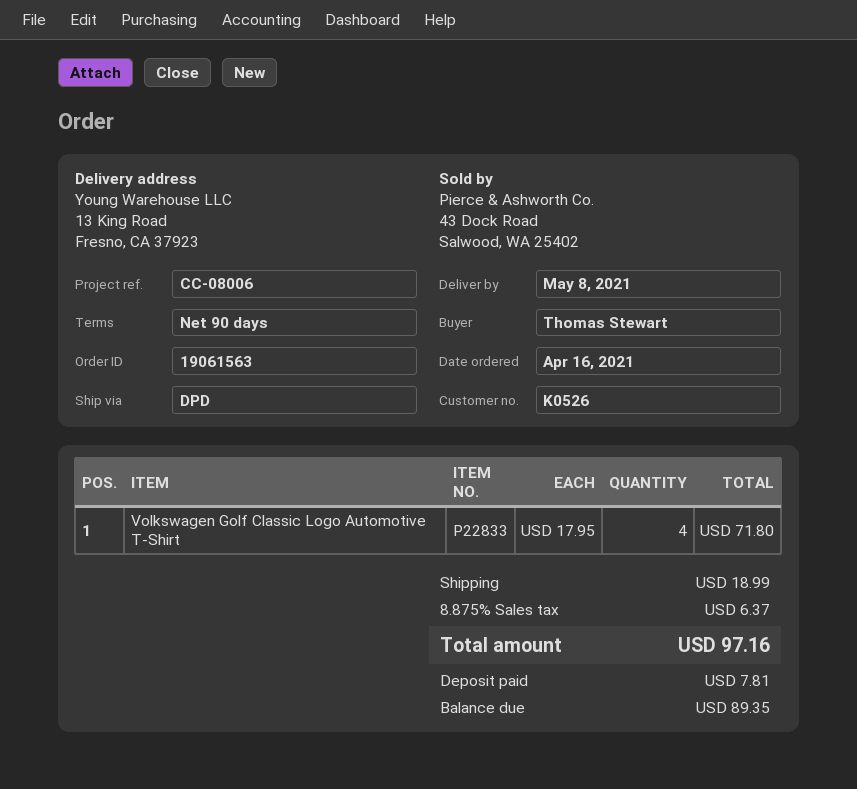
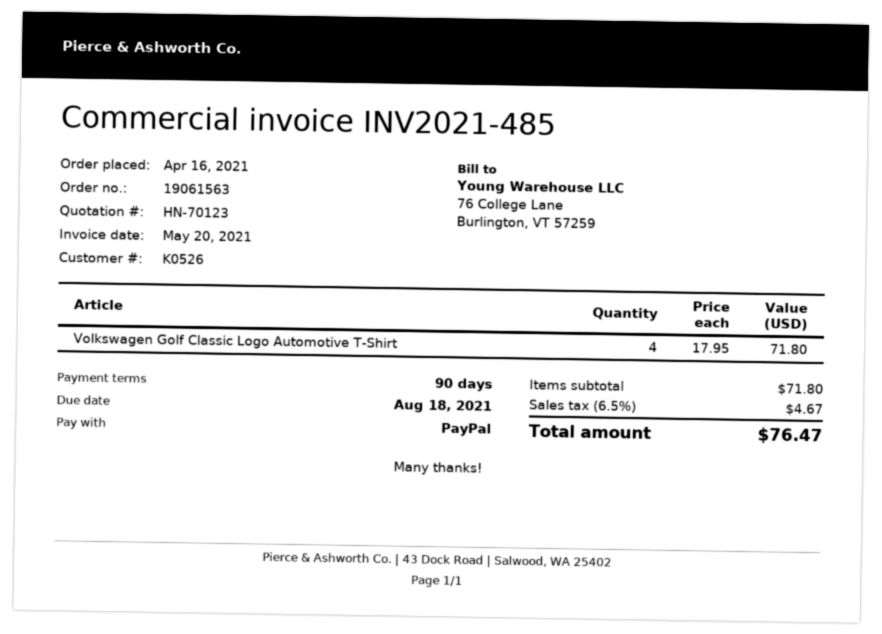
shipping: 18.99 -> none
tax: 8.875% = 6.37 -> 6.5% = 4.67
total: 97.16 -> 76.47

